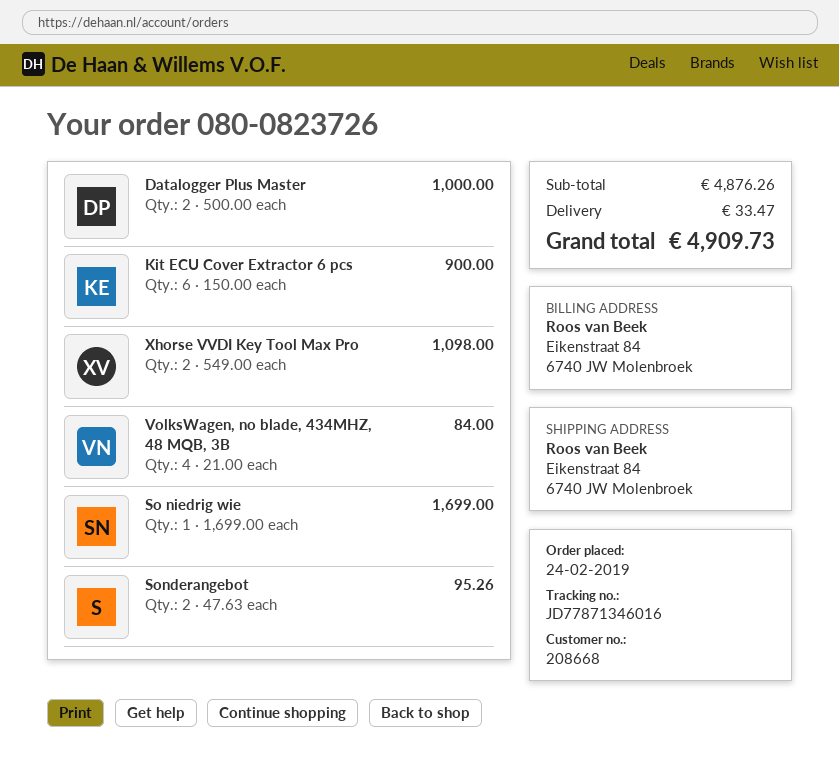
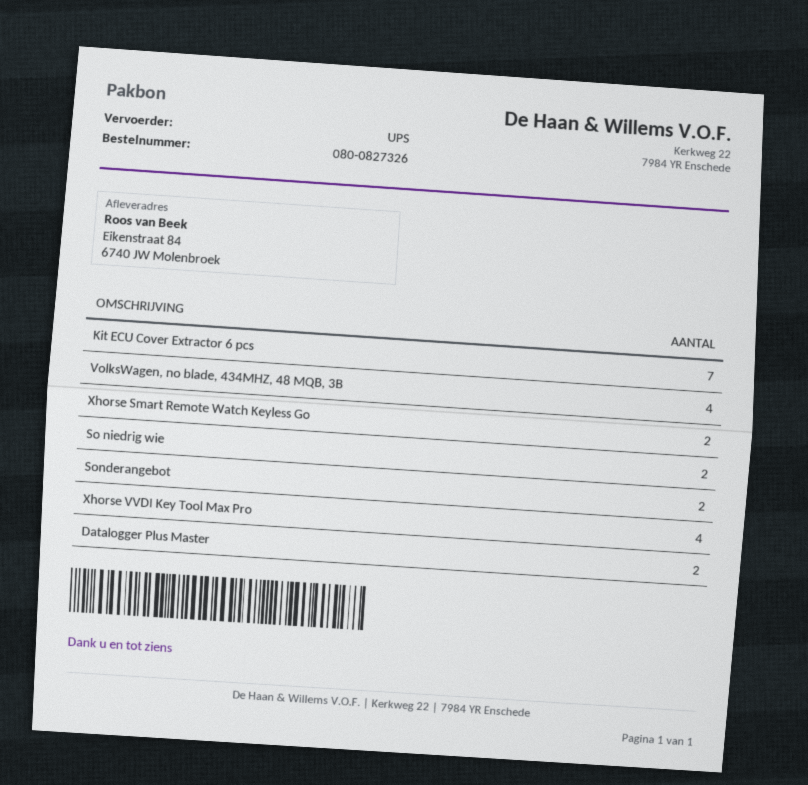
order number: 080-0823726 -> 080-0827326
Kit ECU Cover Extractor 6 pcs: 6 -> 7
Xhorse VVDI Key Tool Max Pro: 2 -> 4
So niedrig wie: 1 -> 2
Xhorse Smart Remote Watch Keyless Go: none -> 2

